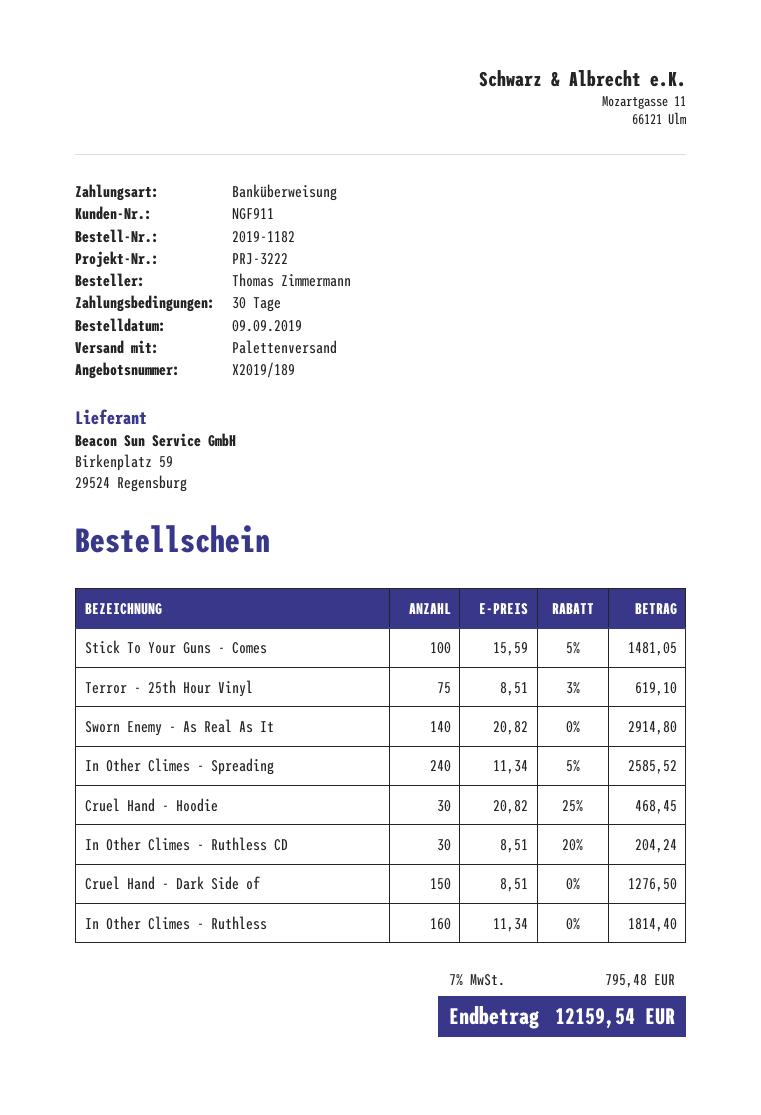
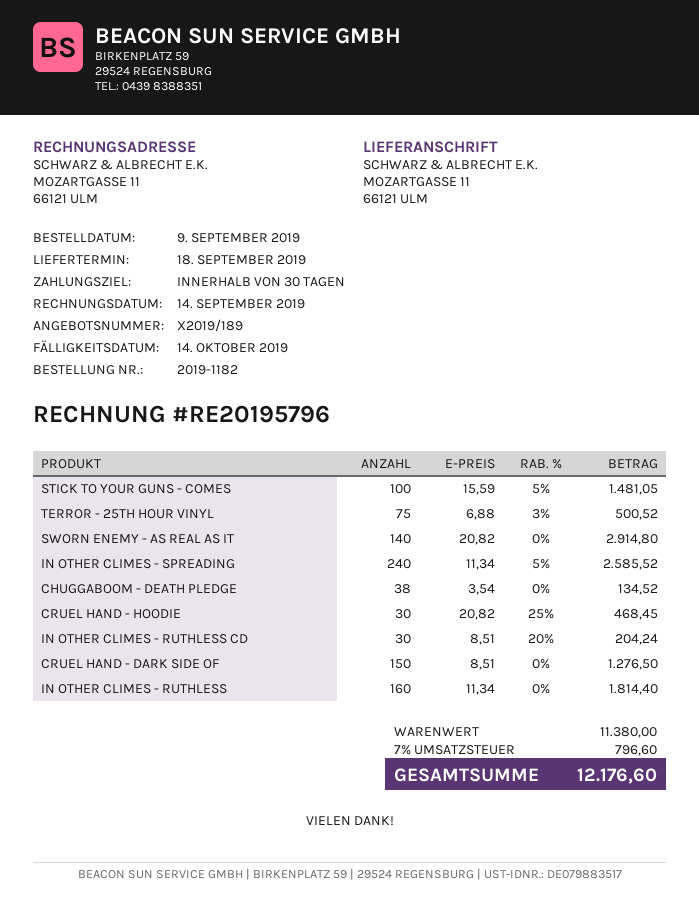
Terror - 25th Hour Vinyl: 75 x 8.51 - 3% = 619.10 -> 75 x 6.88 - 3% = 500.52
CHUGGABOOM - DEATH PLEDGE: none -> 38 x 3.54 = 134.52
tax: 7% = 795.48 -> 7% = 796.60
total: 12159.54 -> 12176.60

